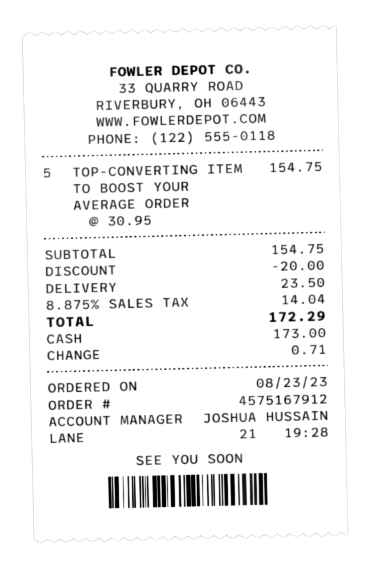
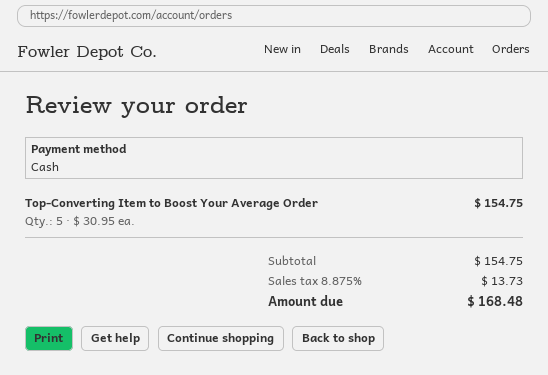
discount: 20.00 -> none
shipping: 23.50 -> none
tax: 8.875% = 14.04 -> 8.875% = 13.73
total: 172.29 -> 168.48

